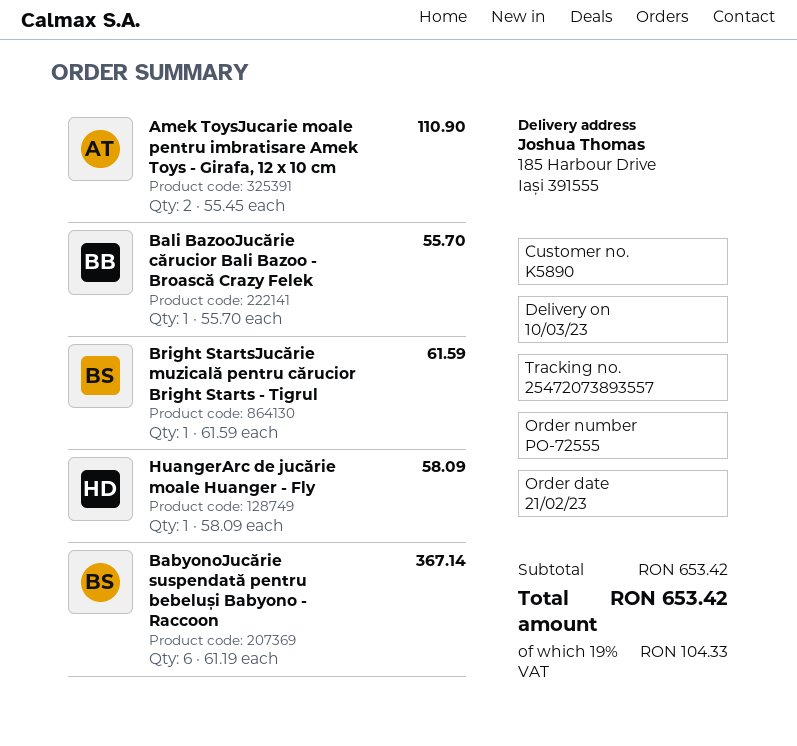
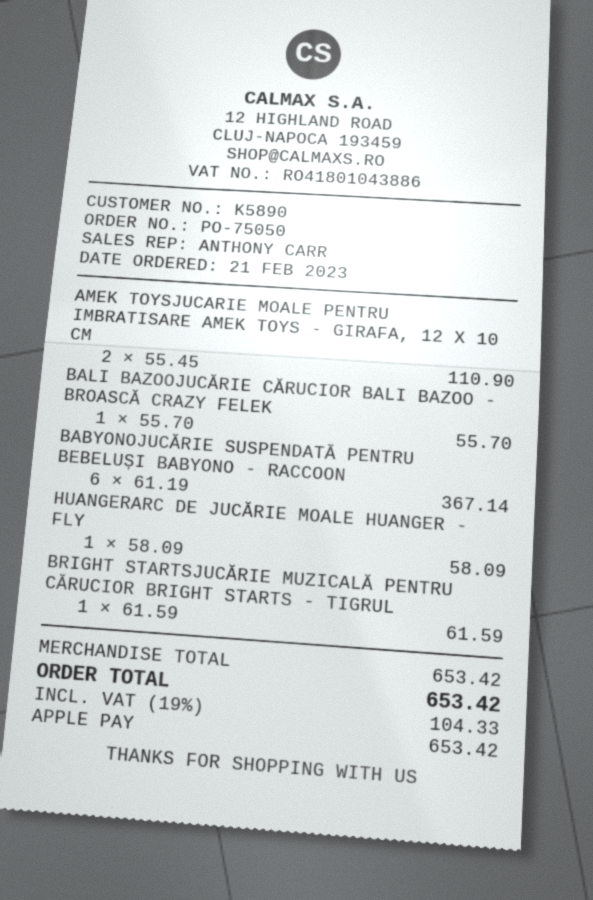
order number: PO-72555 -> PO-75050

